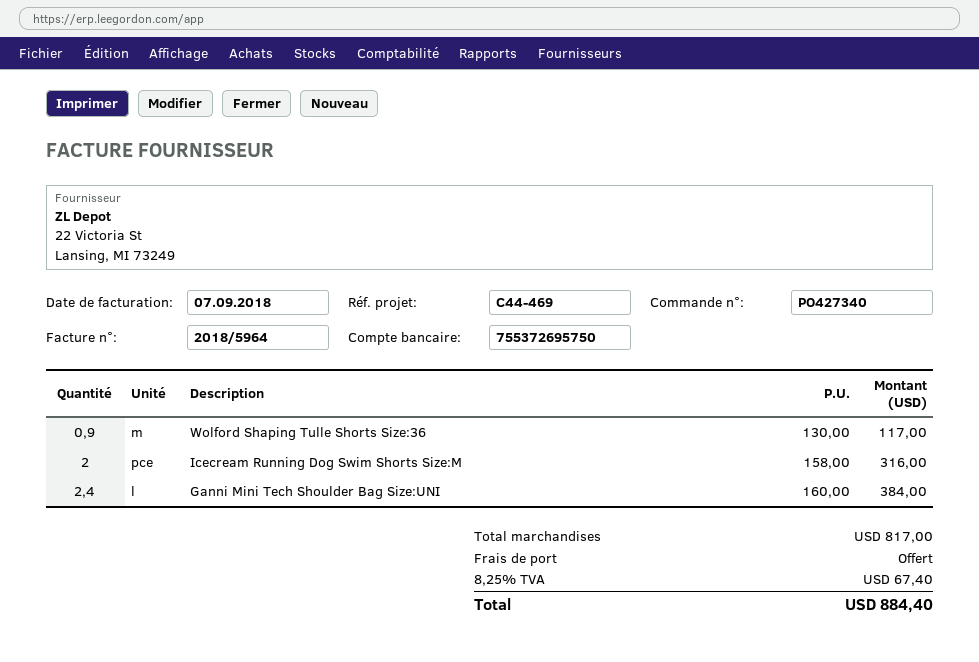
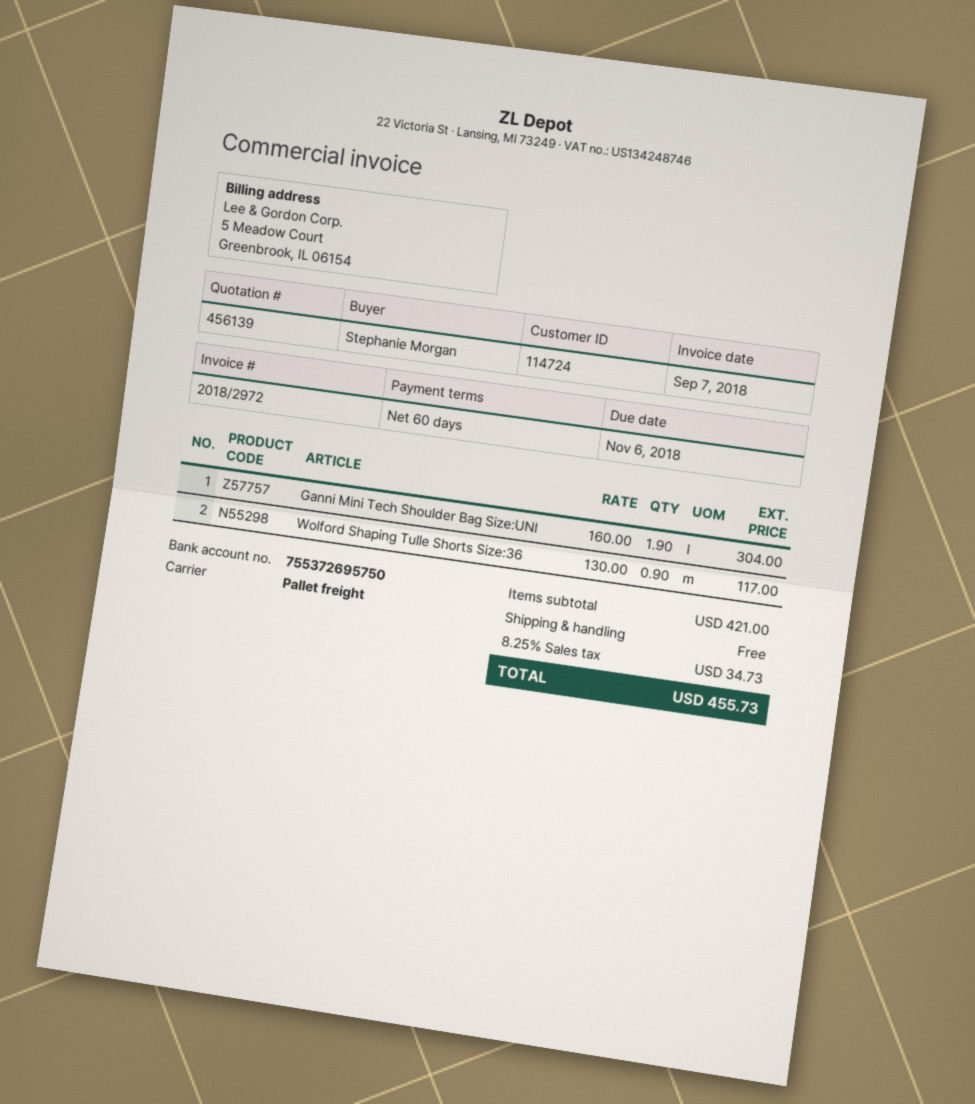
invoice number: 2018/5964 -> 2018/2972
Icecream Running Dog Swim Shorts Size:M: 2 x 158.00 = 316.00 -> none
Ganni Mini Tech Shoulder Bag Size:UNI: 2.4 x 160.00 = 384.00 -> 1.9 x 160.00 = 304.00
subtotal: 817.00 -> 421.00
tax: 8.25% = 67.40 -> 8.25% = 34.73
total: 884.40 -> 455.73

